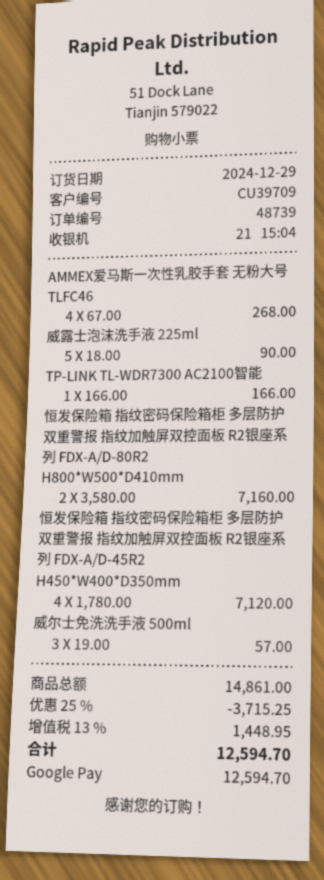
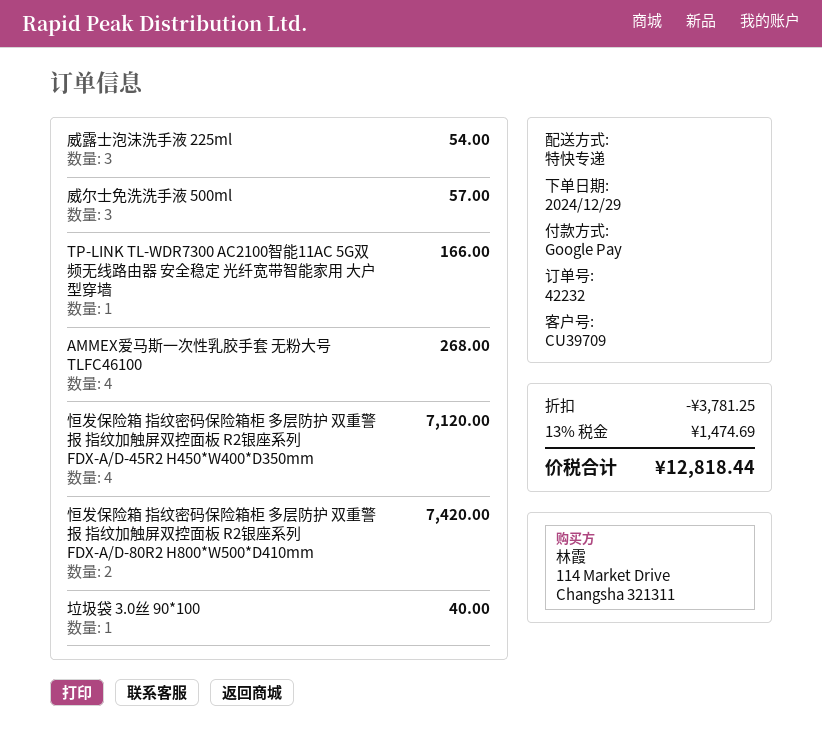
order number: 48739 -> 42232
威露士泡沫洗手液 225ml: 5 for 90.00 -> 3 for 54.00
恒发保险箱 指纹密码保险箱柜 多层防护 双重警报 指纹加触屏双控面板 R2银座系列 FDX-A/D-80R2 H800*W500*D410mm: 2 for 7160.00 -> 2 for 7420.00
垃圾袋 3.0丝 90*100: none -> 1 for 40.00
discount: 3715.25 -> 3781.25
tax: 13% = 1448.95 -> 13% = 1474.69
total: 12594.70 -> 12818.44

